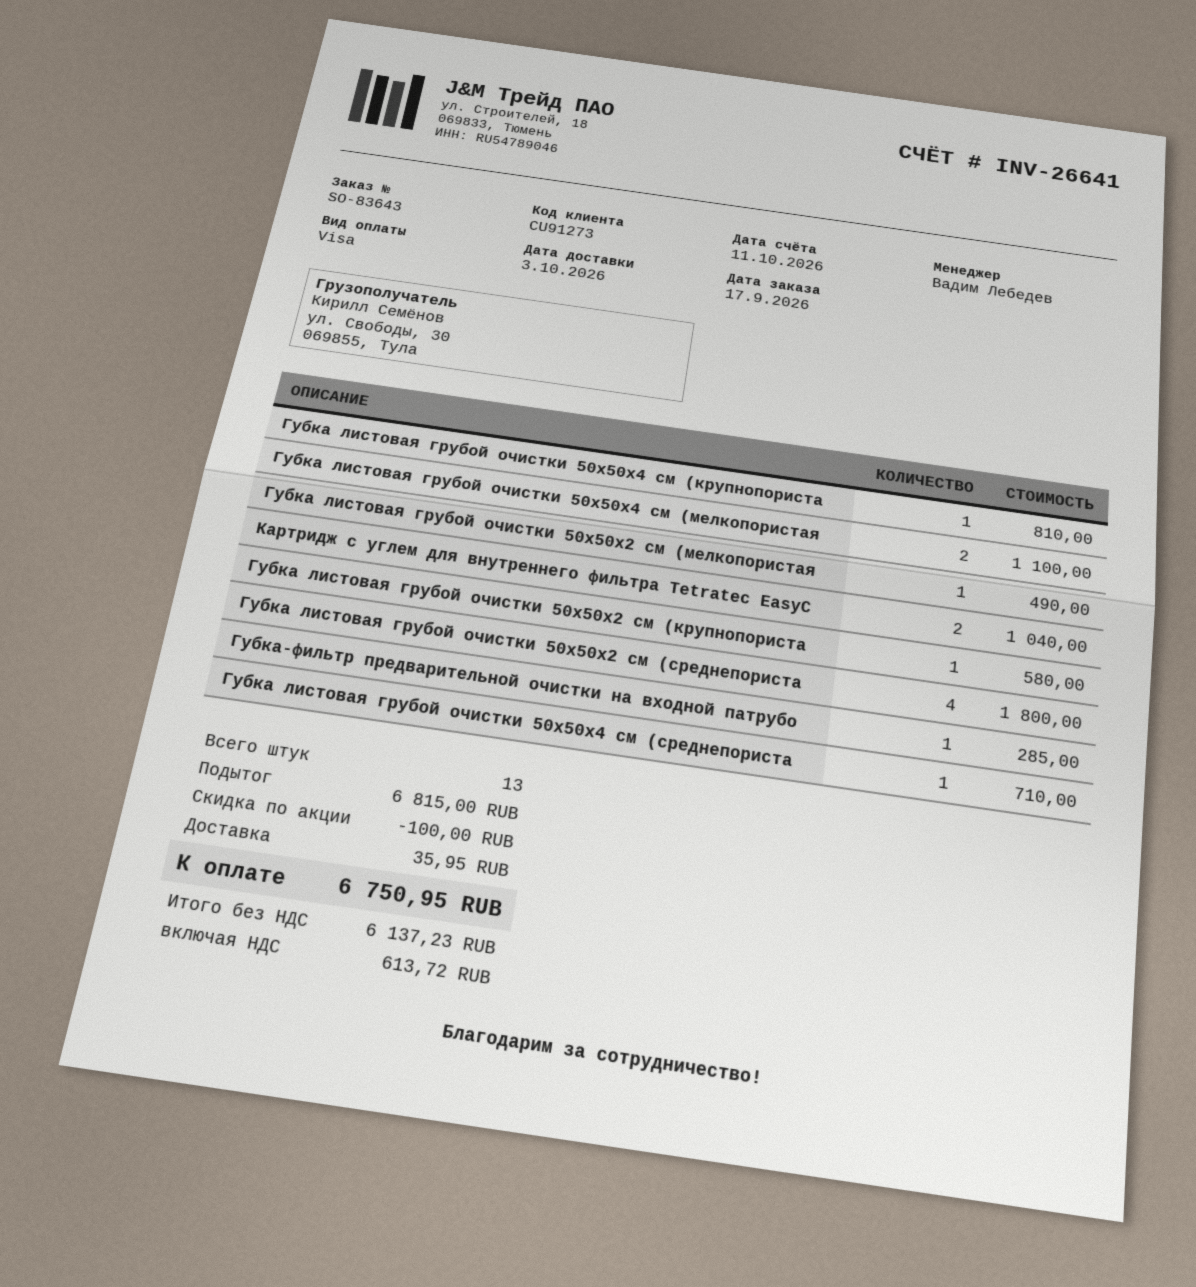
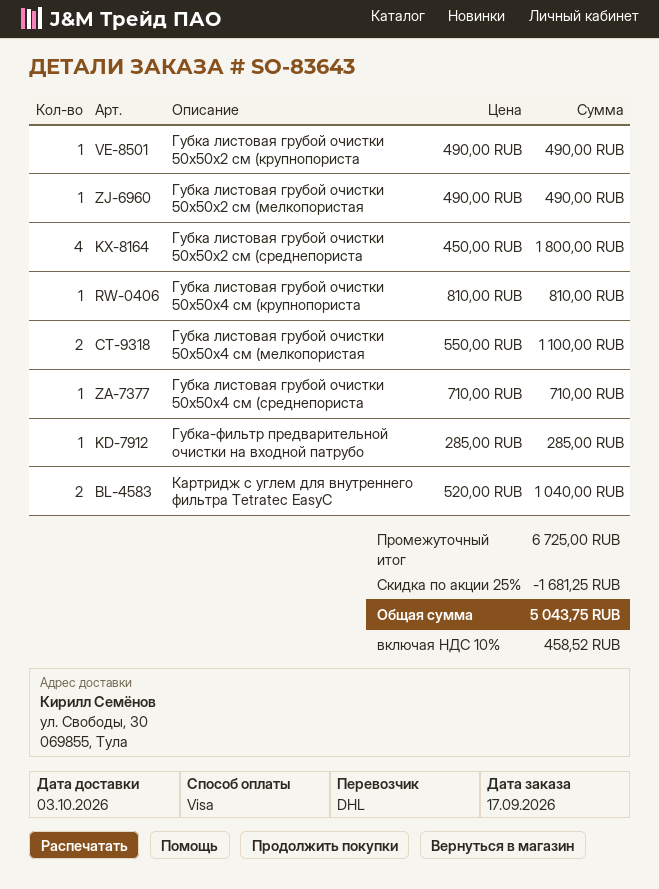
Губка листовая грубой очистки 50x50x2 см (крупнопориста: 1 for 580.00 -> 1 for 490.00
subtotal: 6815.00 -> 6725.00
discount: 100.00 -> 1681.25
shipping: 35.95 -> none
tax: 613.72 -> 458.52
total: 6750.95 -> 5043.75

